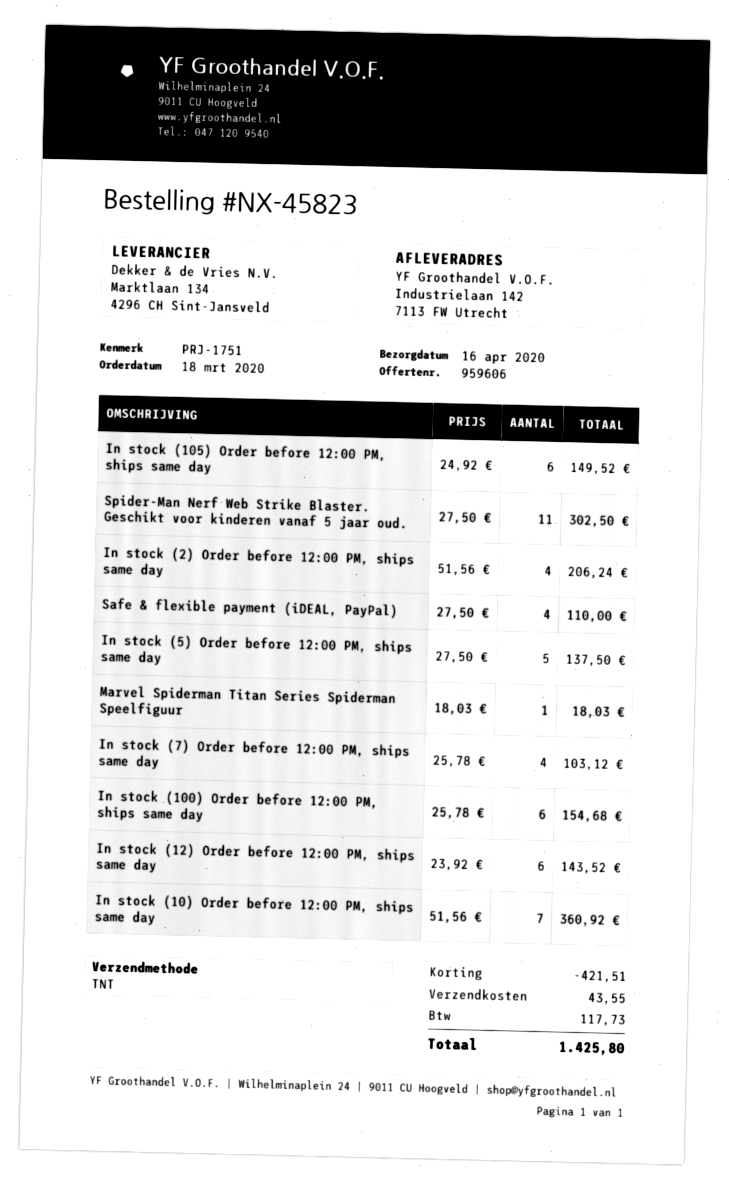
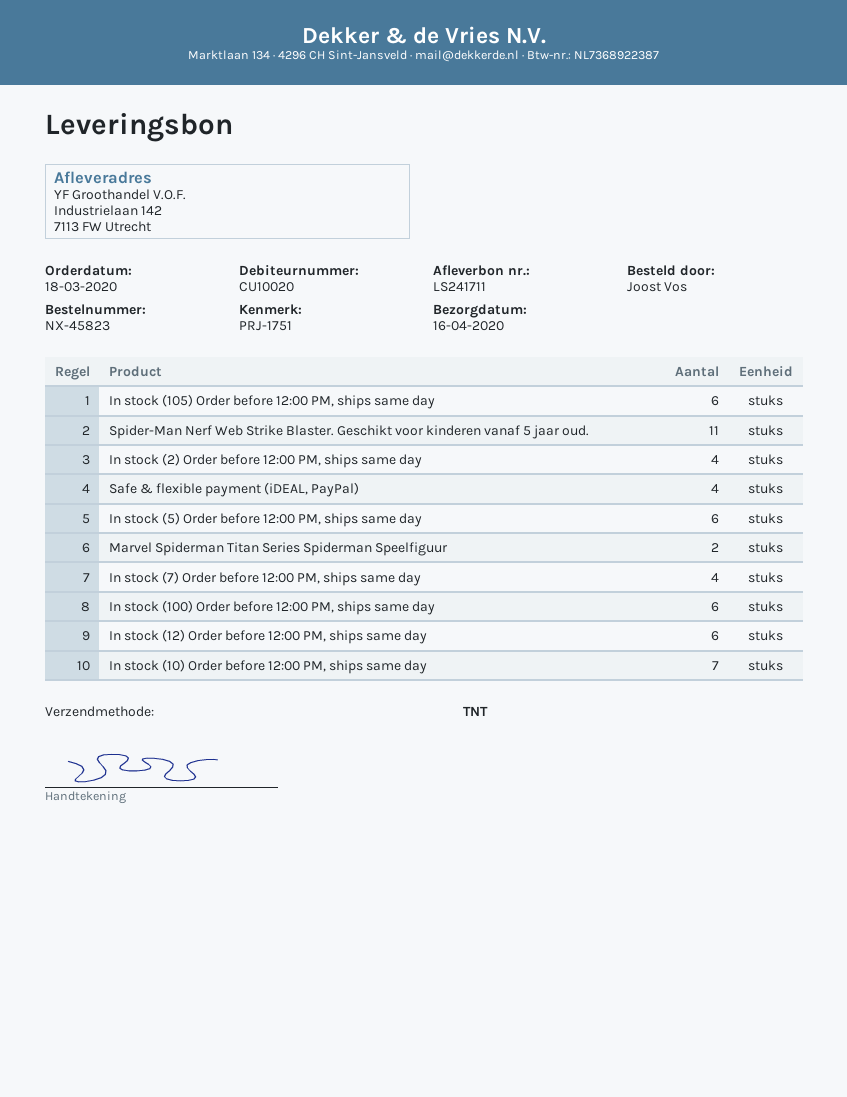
In stock (5) Order before 12:00 PM, ships same day: 5 -> 6
Marvel Spiderman Titan Series Spiderman Speelfiguur: 1 -> 2

